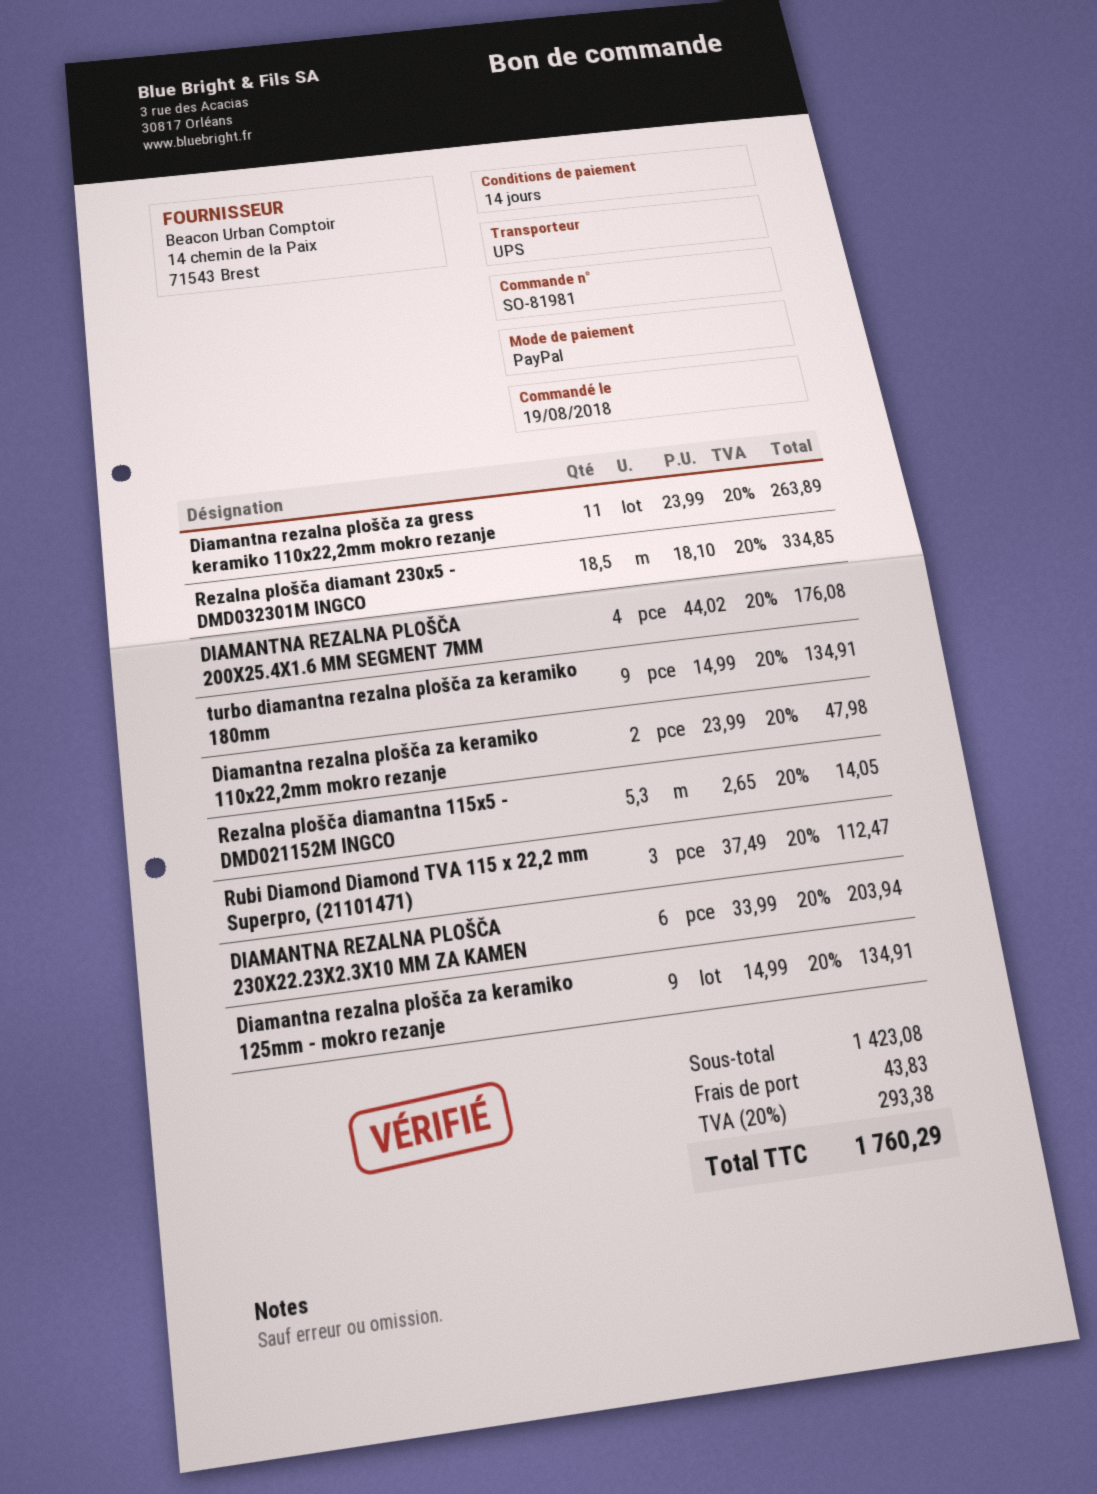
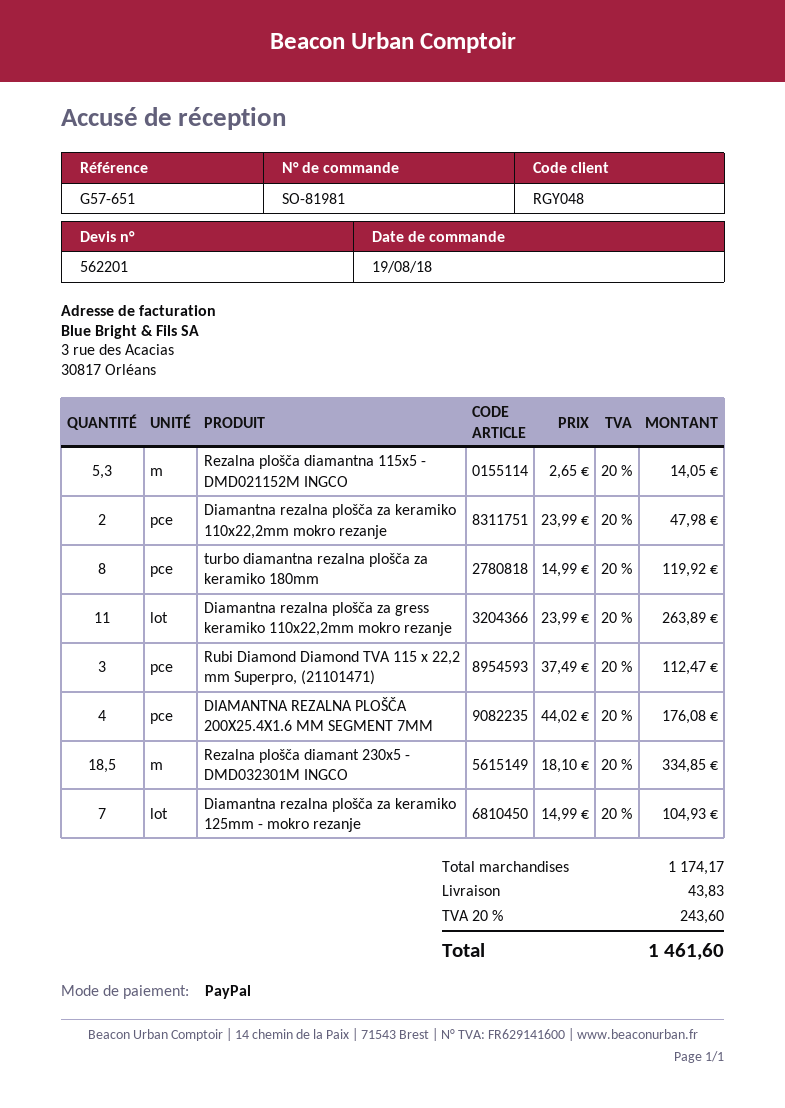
turbo diamantna rezalna plošča za keramiko 180mm: 9 x 14.99 = 134.91 -> 8 x 14.99 = 119.92
DIAMANTNA REZALNA PLOŠČA 230X22.23X2.3X10 MM ZA KAMEN: 6 x 33.99 = 203.94 -> none
Diamantna rezalna plošča za keramiko 125mm - mokro rezanje: 9 x 14.99 = 134.91 -> 7 x 14.99 = 104.93
subtotal: 1423.08 -> 1174.17
tax: 20% = 293.38 -> 20% = 243.60
total: 1760.29 -> 1461.60

